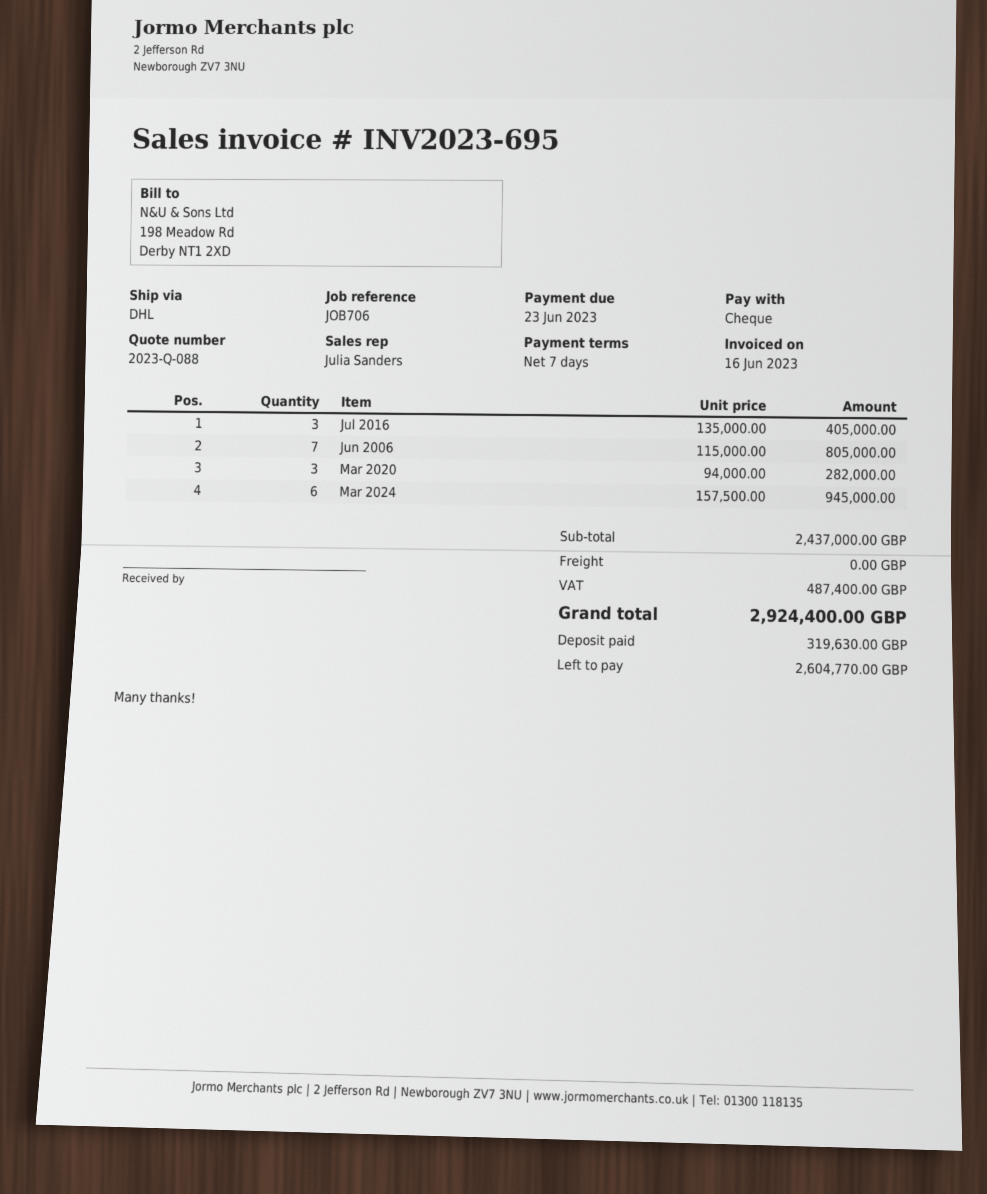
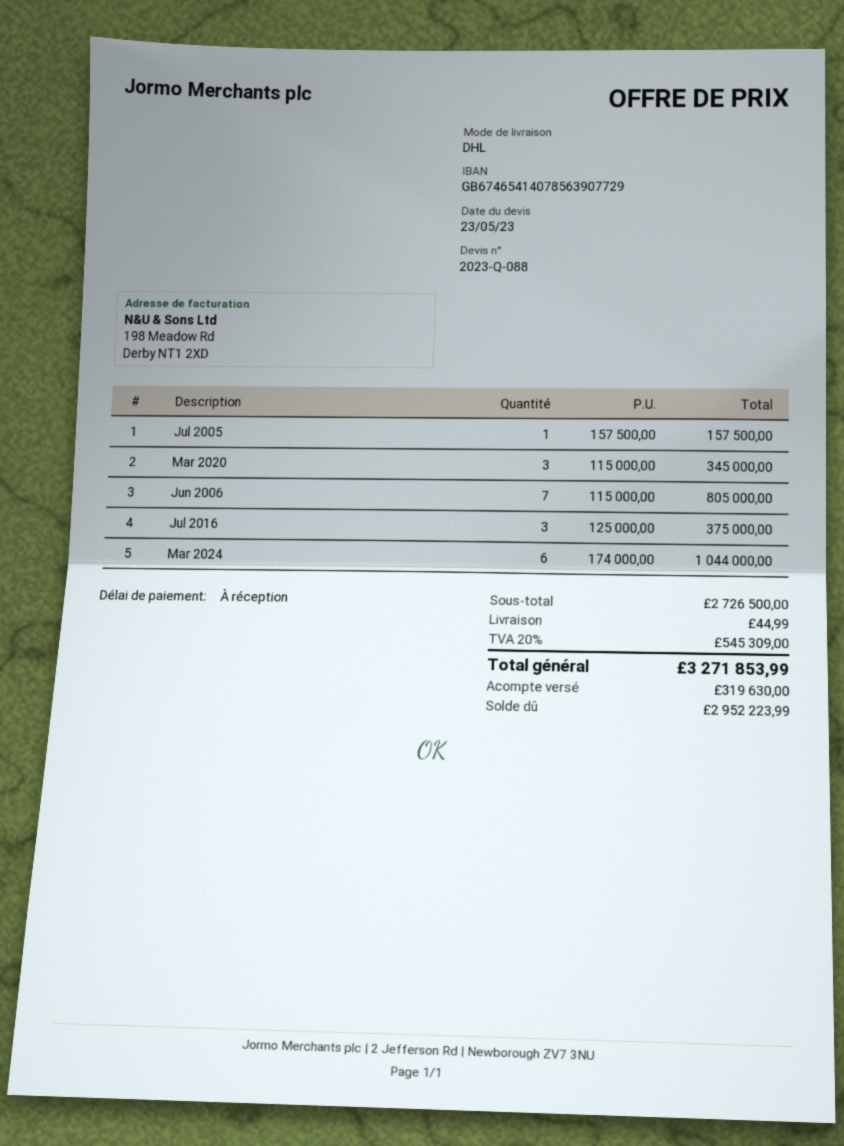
payment terms: 7 days -> on receipt
Jul 2016: 3 x 135000.00 = 405000.00 -> 3 x 125000.00 = 375000.00
Mar 2020: 3 x 94000.00 = 282000.00 -> 3 x 115000.00 = 345000.00
Mar 2024: 6 x 157500.00 = 945000.00 -> 6 x 174000.00 = 1044000.00
Jul 2005: none -> 1 x 157500.00 = 157500.00
subtotal: 2437000.00 -> 2726500.00
shipping: 0.00 -> 44.99
tax: 487400.00 -> 545309.00
total: 2924400.00 -> 3271853.99
balance: 2604770.00 -> 2952223.99

